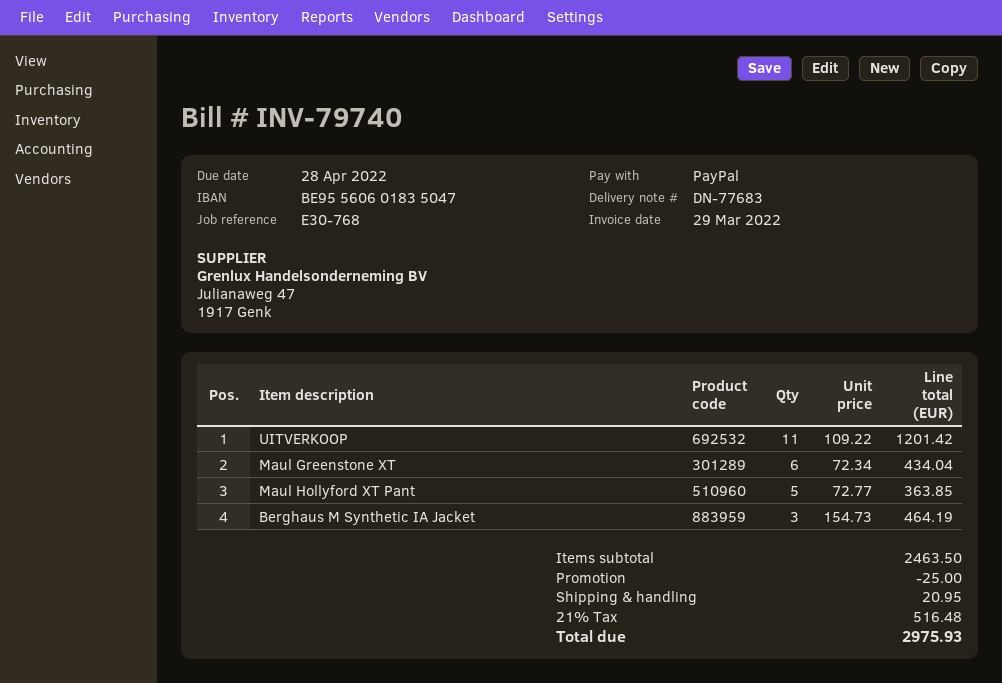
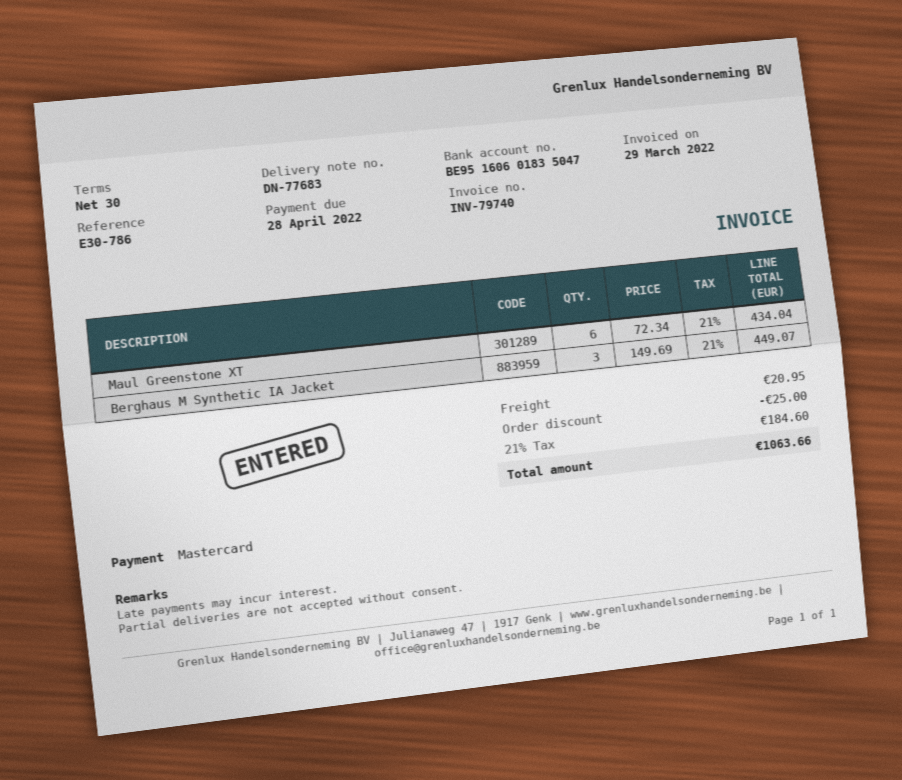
reference: E30-768 -> E30-786
payment method: PayPal -> Mastercard
bank account: BE95560601835047 -> BE95160601835047
UITVERKOOP: 11 x 109.22 = 1201.42 -> none
Maul Hollyford XT Pant: 5 x 72.77 = 363.85 -> none
Berghaus M Synthetic IA Jacket: 3 x 154.73 = 464.19 -> 3 x 149.69 = 449.07
tax: 21% = 516.48 -> 21% = 184.60
total: 2975.93 -> 1063.66

